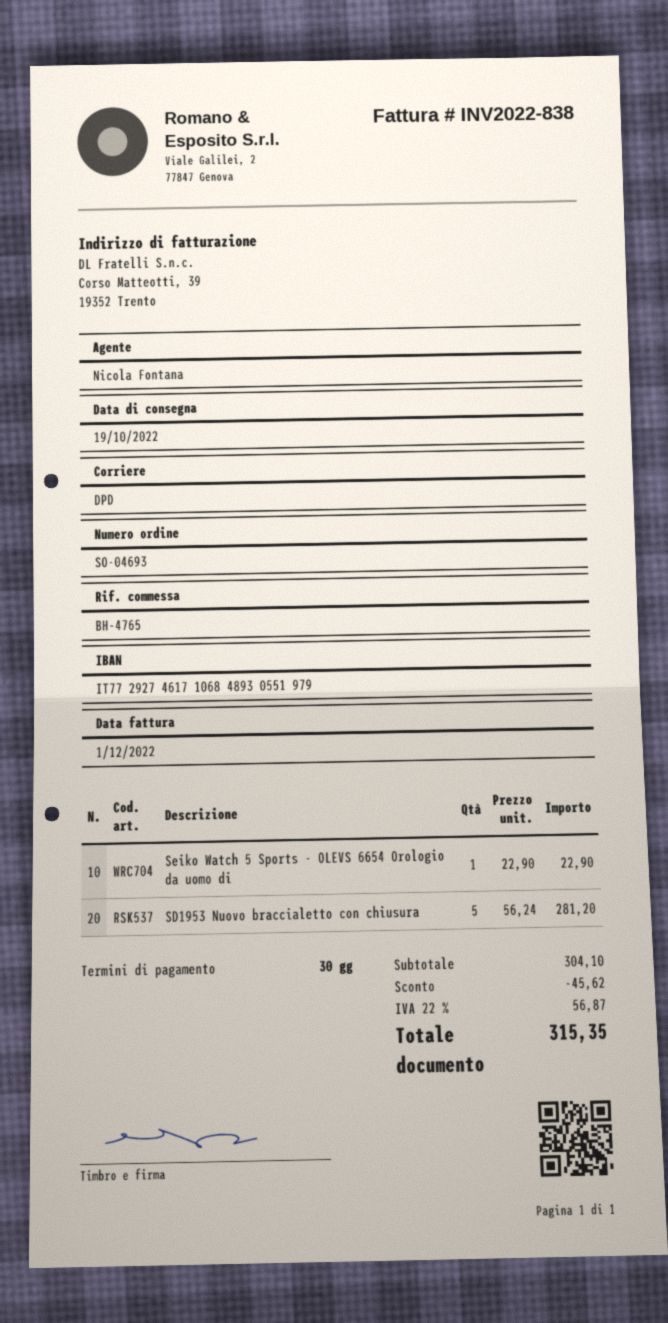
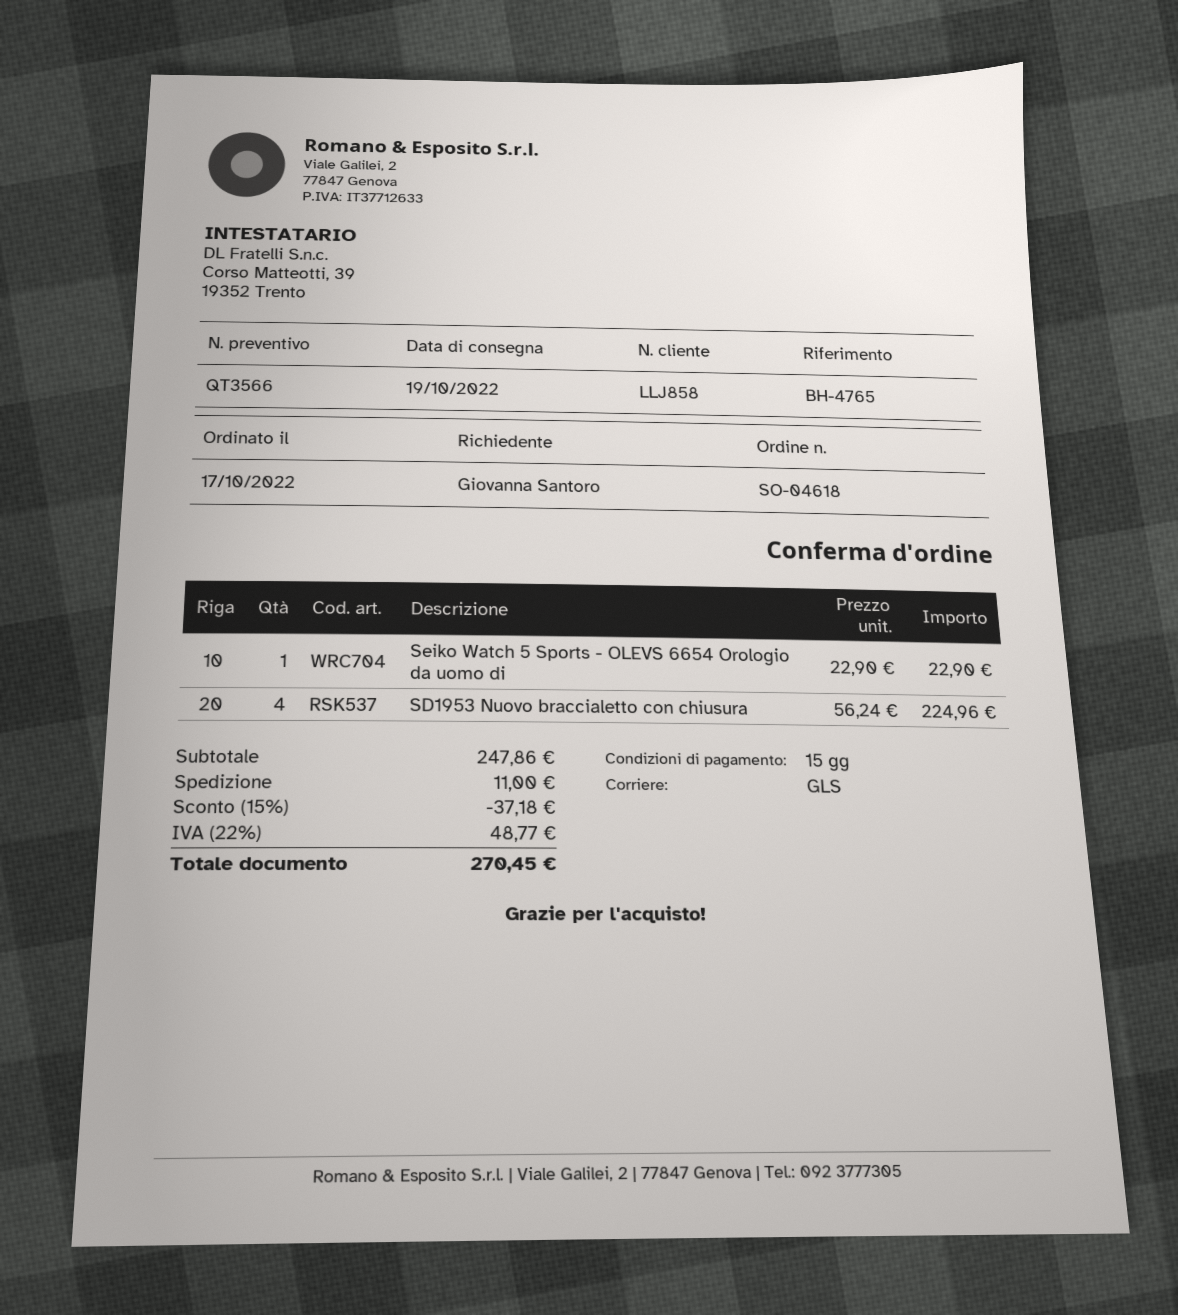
order number: SO-04693 -> SO-04618
payment terms: 30 days -> 15 days
shipping method: DPD -> GLS
SD1953 Nuovo braccialetto con chiusura: 5 x 56.24 = 281.20 -> 4 x 56.24 = 224.96
subtotal: 304.10 -> 247.86
discount: 45.62 -> 37.18
shipping: none -> 11.00
tax: 22% = 56.87 -> 22% = 48.77
total: 315.35 -> 270.45

